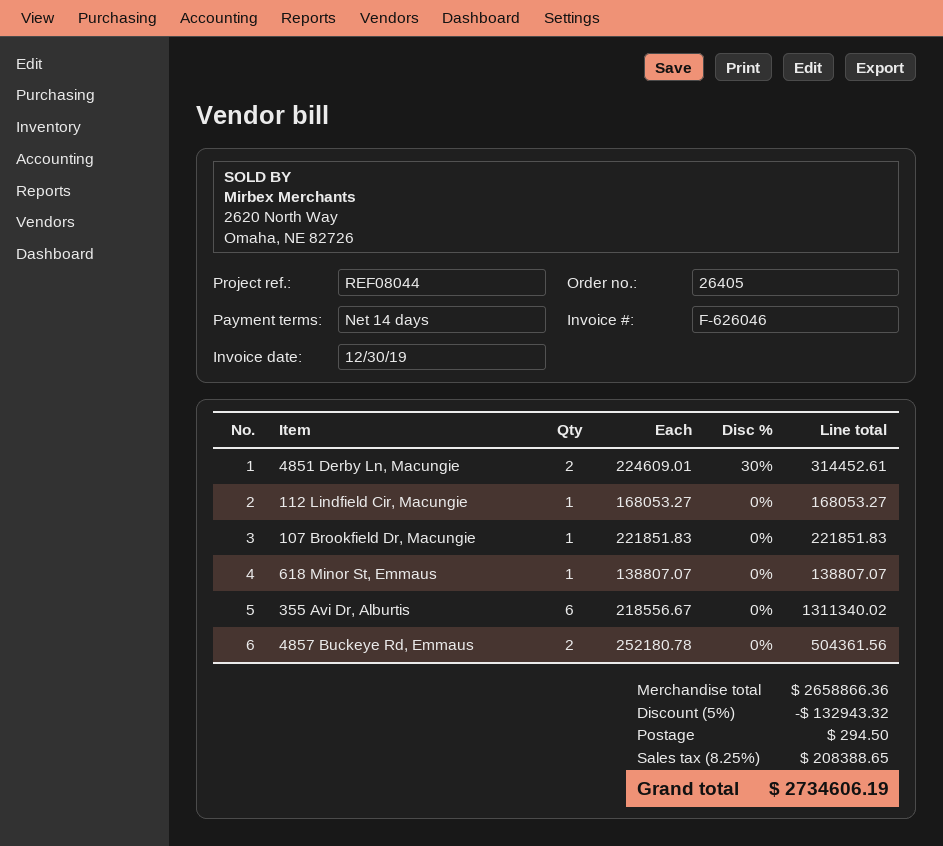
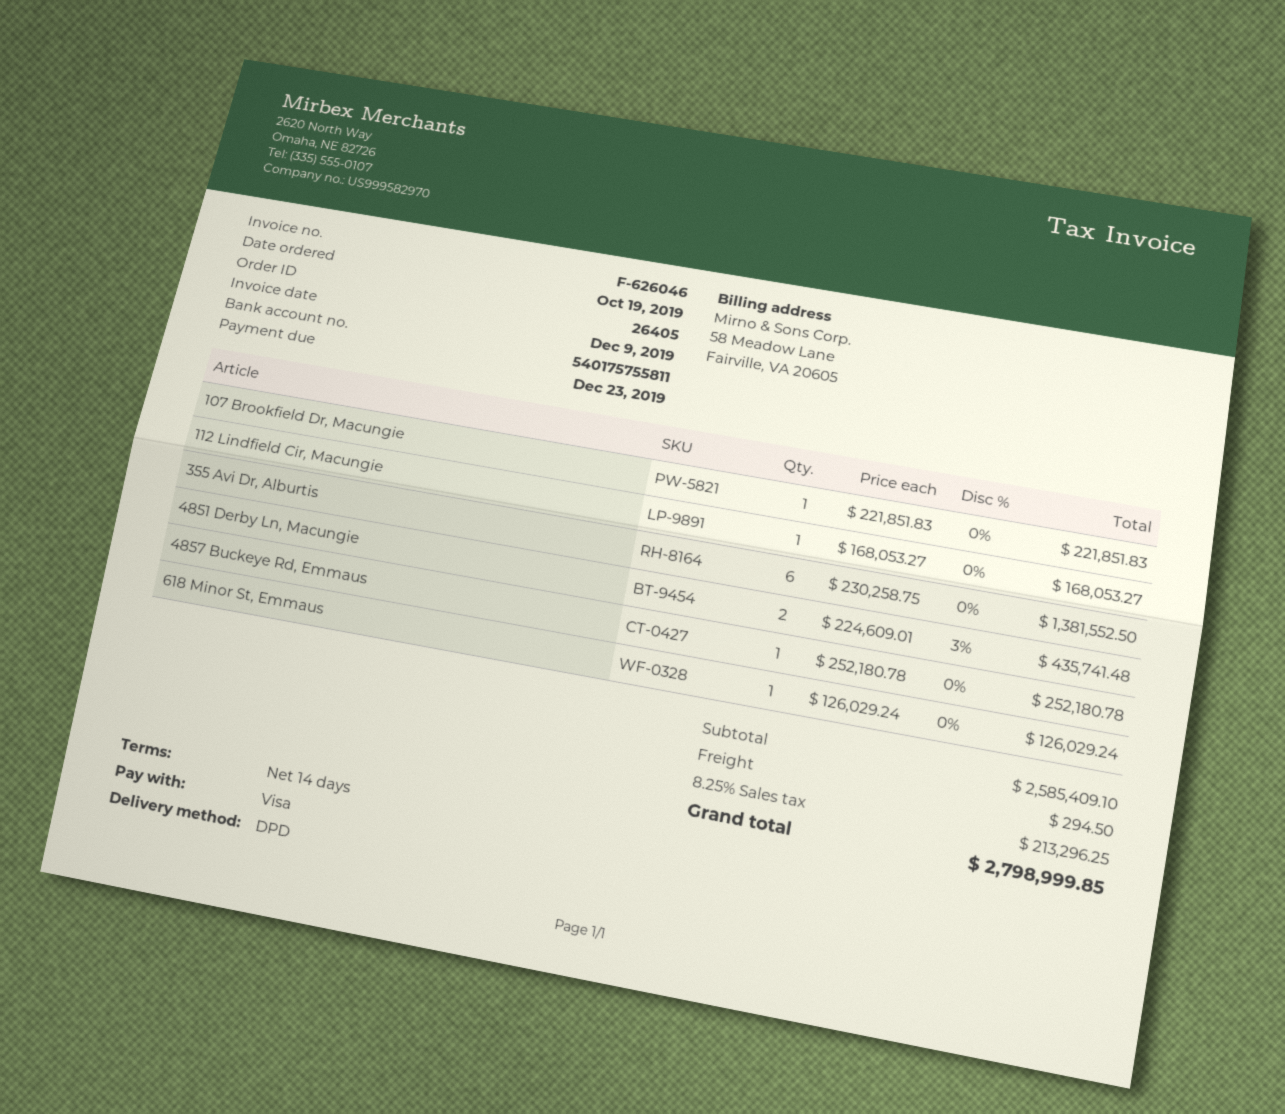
invoice date: 2019-12-30 -> 2019-12-09
4851 Derby Ln, Macungie: 2 x 224609.01 - 30% = 314452.61 -> 2 x 224609.01 - 3% = 435741.48
618 Minor St, Emmaus: 1 x 138807.07 = 138807.07 -> 1 x 126029.24 = 126029.24
355 Avi Dr, Alburtis: 6 x 218556.67 = 1311340.02 -> 6 x 230258.75 = 1381552.50
4857 Buckeye Rd, Emmaus: 2 x 252180.78 = 504361.56 -> 1 x 252180.78 = 252180.78
subtotal: 2658866.36 -> 2585409.10
discount: 5% = 132943.32 -> none
tax: 8.25% = 208388.65 -> 8.25% = 213296.25
total: 2734606.19 -> 2798999.85

